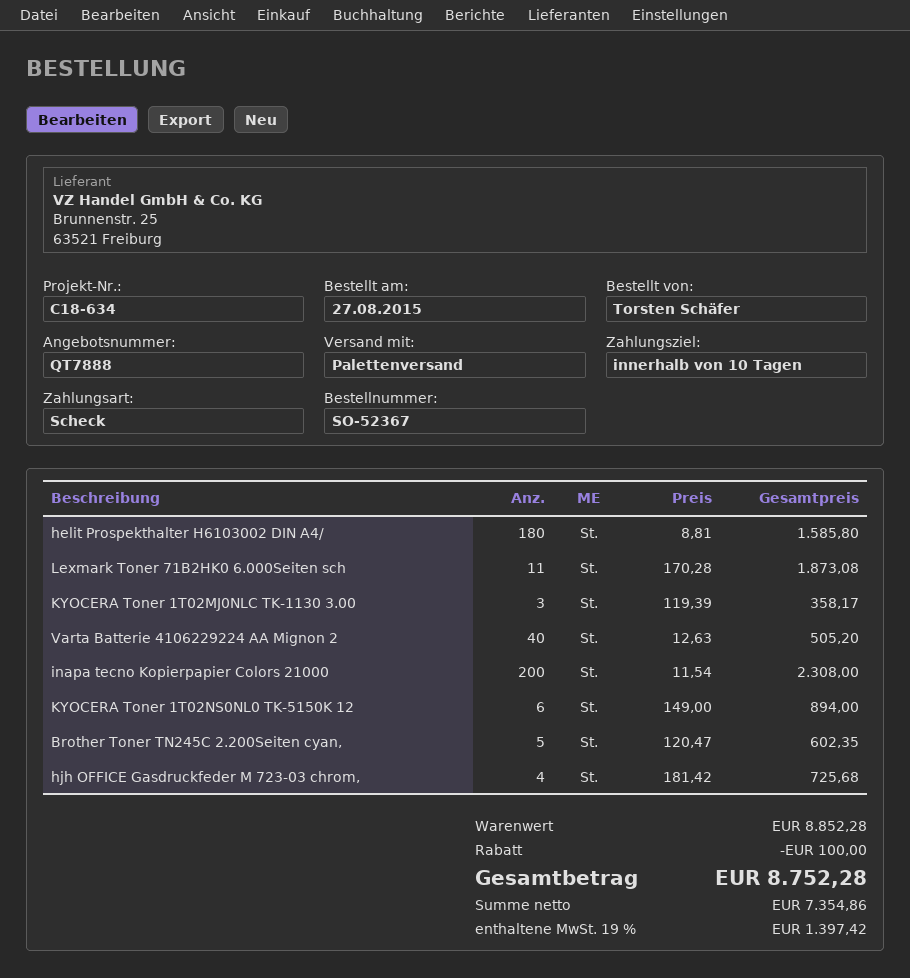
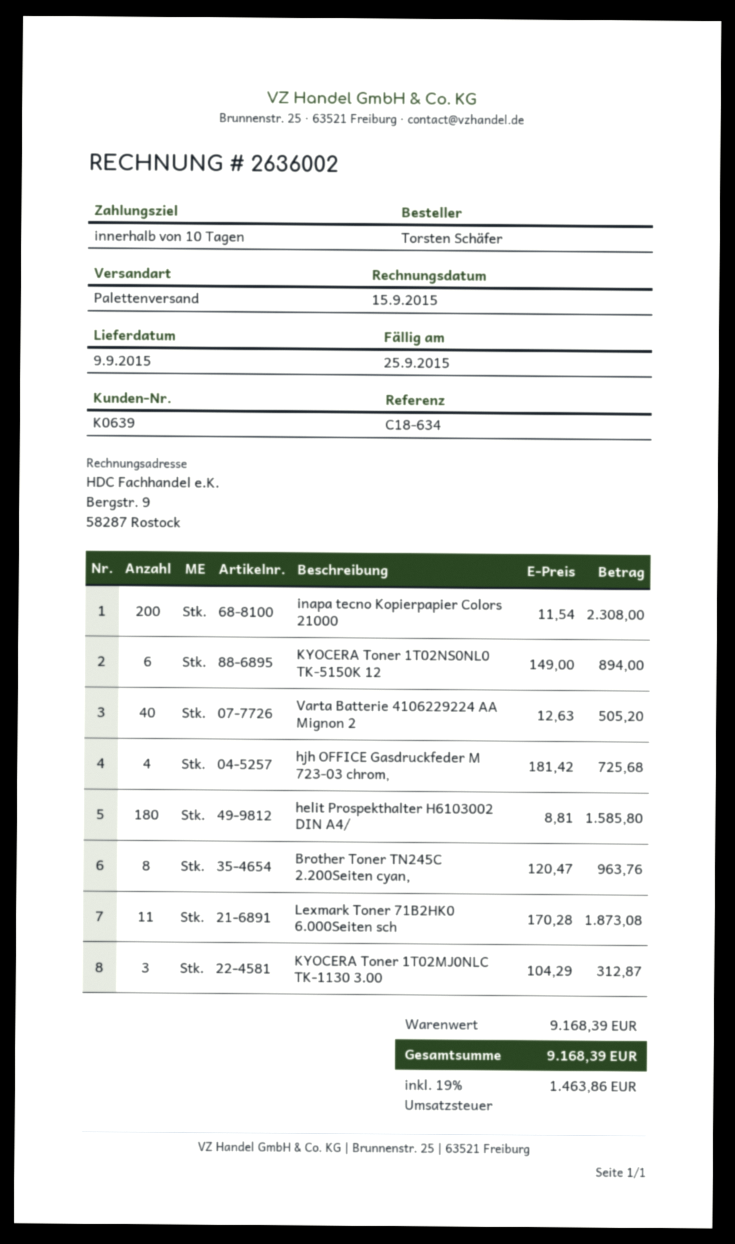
KYOCERA Toner 1T02MJ0NLC TK-1130 3.00: 3 x 119.39 = 358.17 -> 3 x 104.29 = 312.87
Brother Toner TN245C 2.200Seiten cyan,: 5 x 120.47 = 602.35 -> 8 x 120.47 = 963.76
subtotal: 8852.28 -> 9168.39
discount: 100.00 -> none
tax: 19% = 1397.42 -> 19% = 1463.86
total: 8752.28 -> 9168.39

